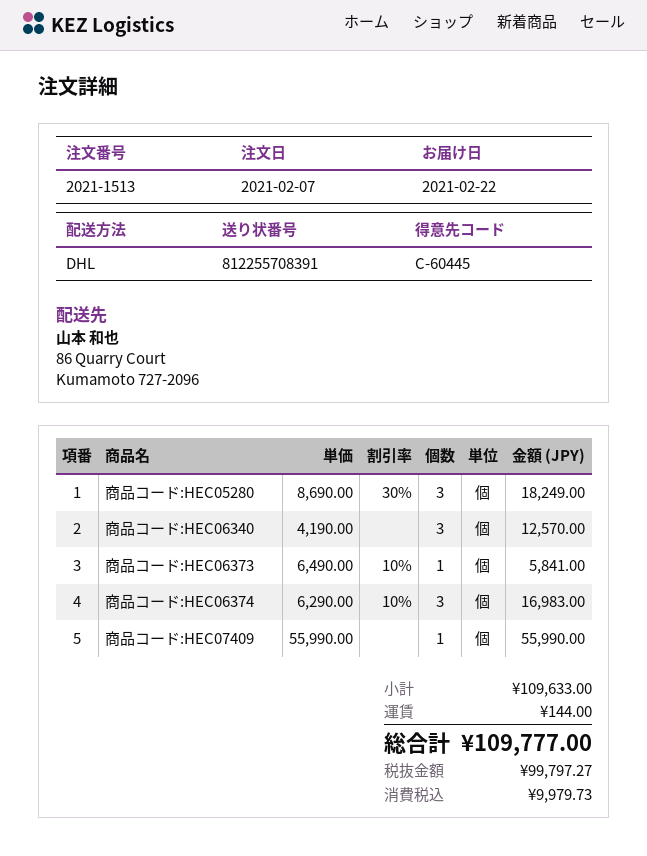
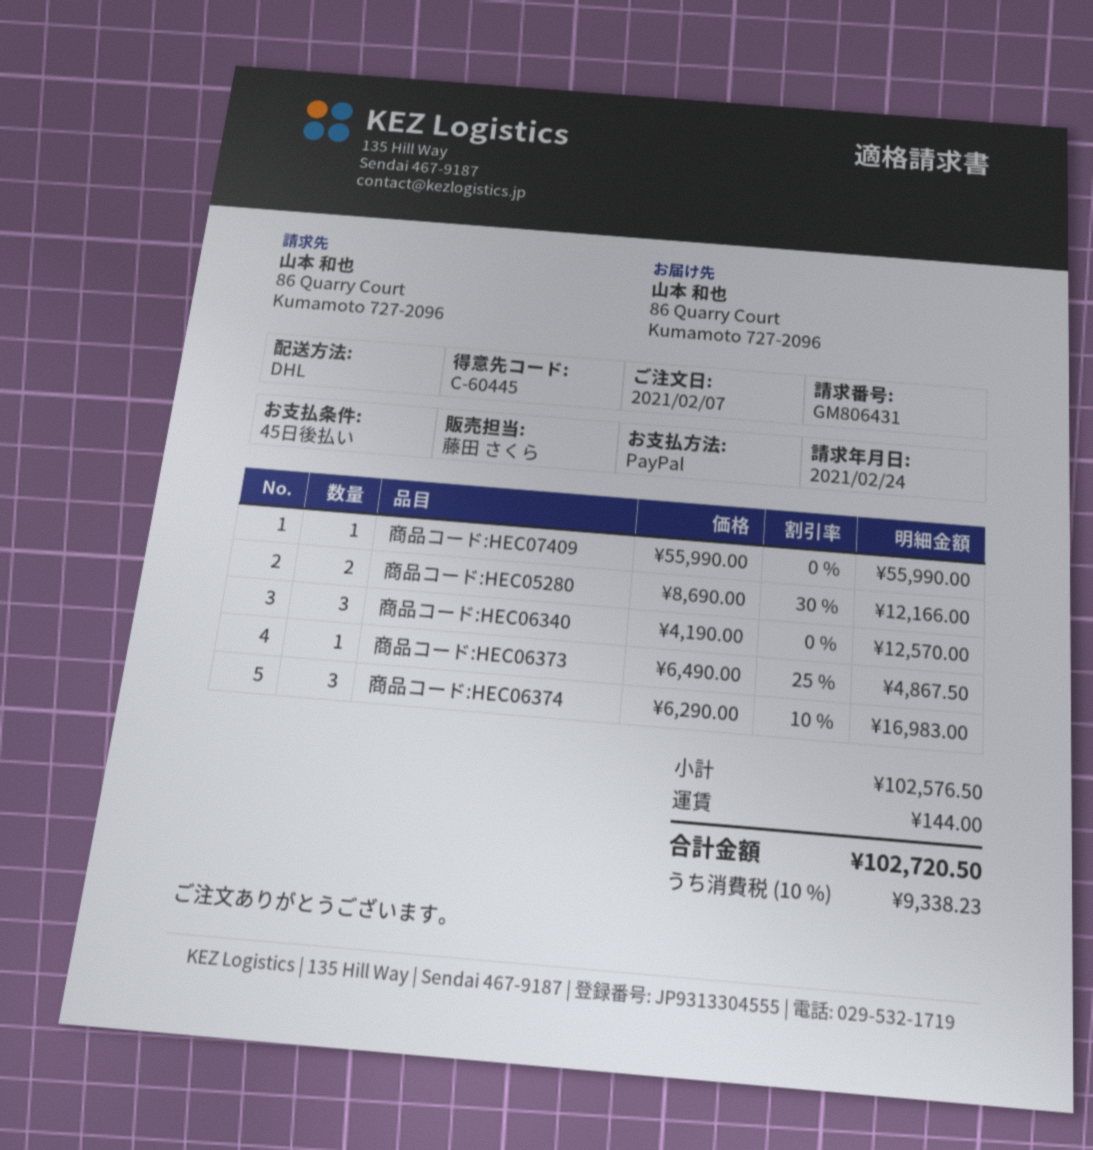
商品コード:HEC05280: 3 x 8690.00 - 30% = 18249.00 -> 2 x 8690.00 - 30% = 12166.00
商品コード:HEC06373: 1 x 6490.00 - 10% = 5841.00 -> 1 x 6490.00 - 25% = 4867.50
subtotal: 109633.00 -> 102576.50
tax: 9979.73 -> 9338.23
total: 109777.00 -> 102720.50

